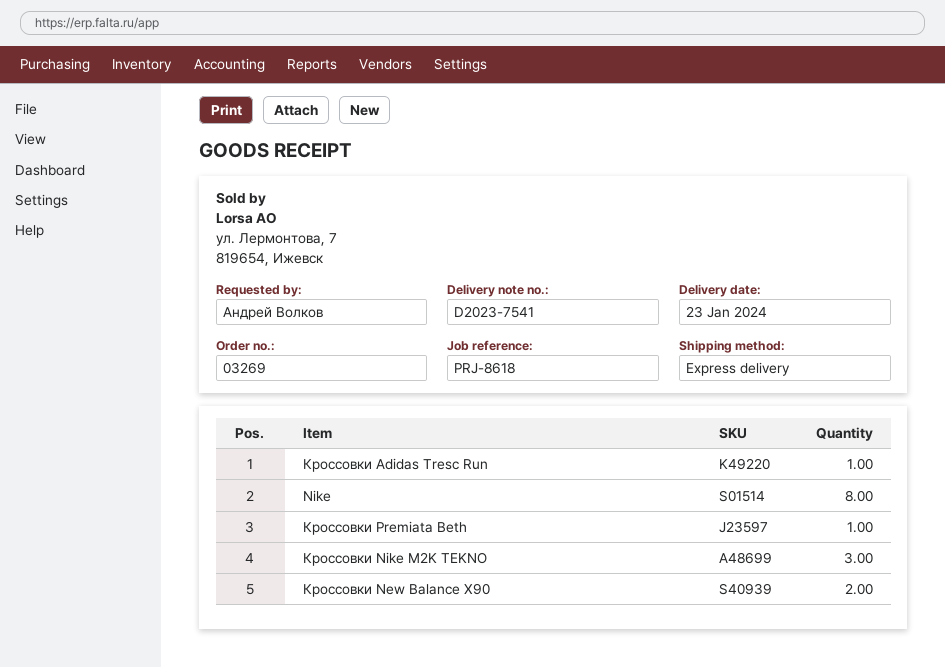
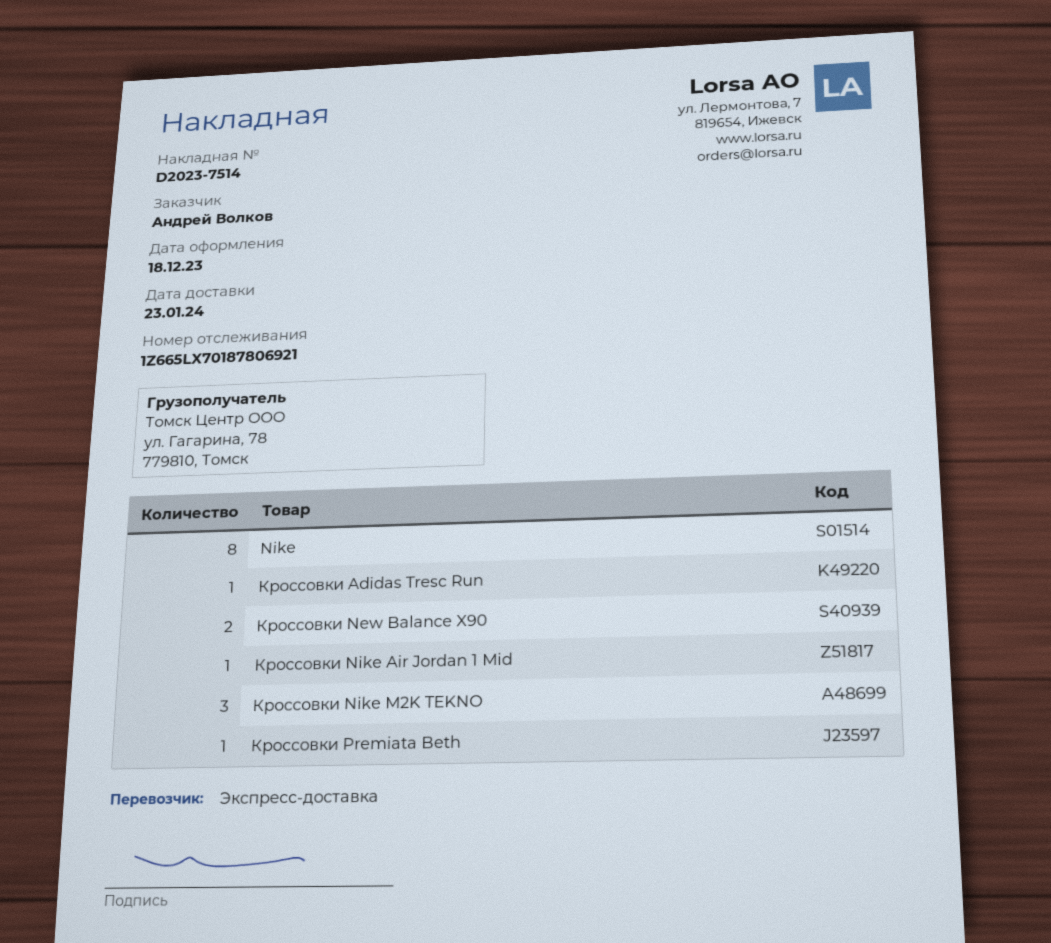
delivery note number: D2023-7541 -> D2023-7514
Кроссовки Nike Air Jordan 1 Mid: none -> 1

